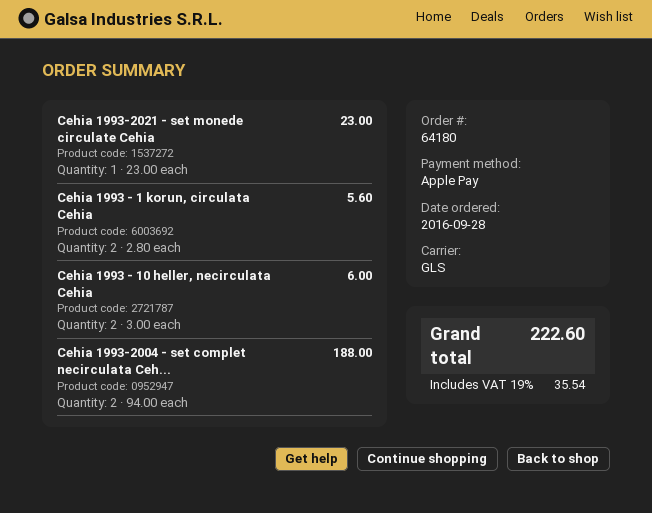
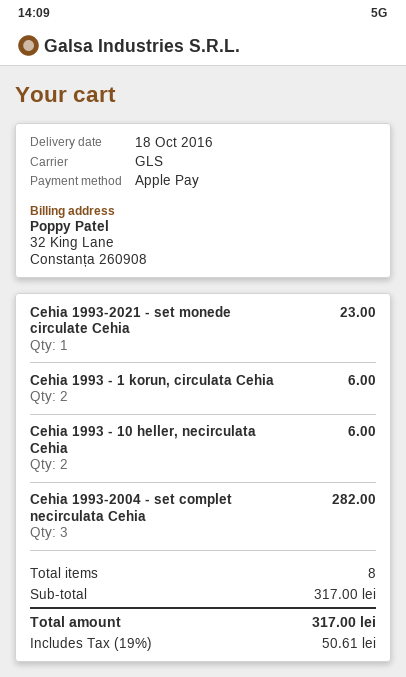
Cehia 1993 - 1 korun, circulata Cehia: 2 for 5.60 -> 2 for 6.00
Cehia 1993-2004 - set complet necirculata Ceh...: 2 for 188.00 -> 3 for 282.00
tax: 19% = 35.54 -> 19% = 50.61
total: 222.60 -> 317.00

